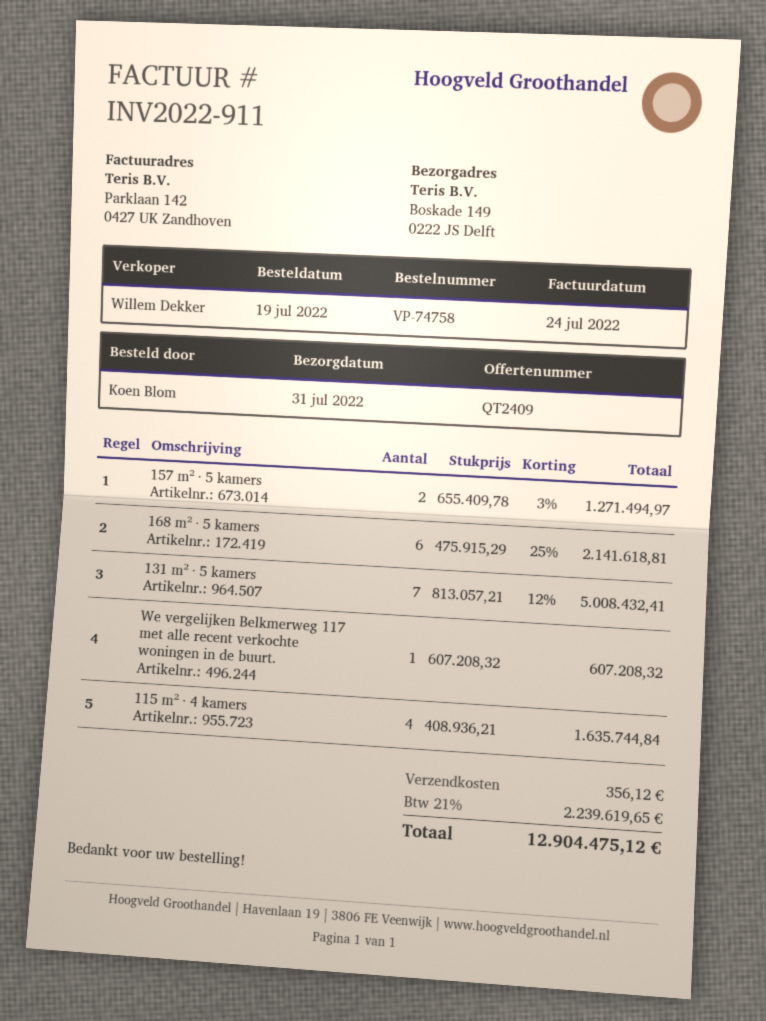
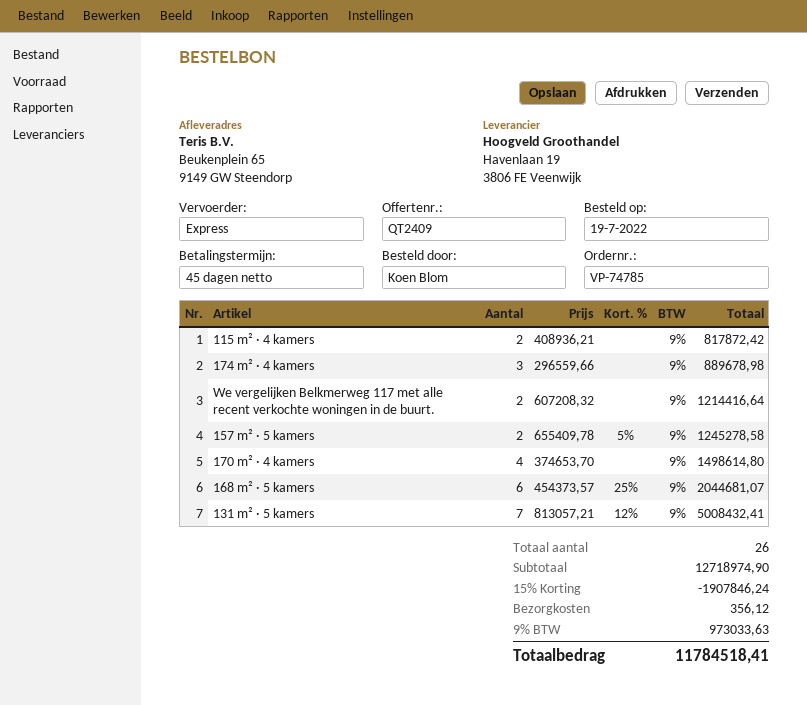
order number: VP-74758 -> VP-74785
ship to: Boskade 149, 0222 JS Delft -> Beukenplein 65, 9149 GW Steendorp
157 m² · 5 kamers: 2 x 655409.78 - 3% = 1271494.97 -> 2 x 655409.78 - 5% = 1245278.58
168 m² · 5 kamers: 6 x 475915.29 - 25% = 2141618.81 -> 6 x 454373.57 - 25% = 2044681.07
We vergelijken Belkmerweg 117 met alle recent verkochte woningen in de buurt.: 1 x 607208.32 = 607208.32 -> 2 x 607208.32 = 1214416.64
115 m² · 4 kamers: 4 x 408936.21 = 1635744.84 -> 2 x 408936.21 = 817872.42
174 m² · 4 kamers: none -> 3 x 296559.66 = 889678.98
170 m² · 4 kamers: none -> 4 x 374653.70 = 1498614.80
discount: none -> 15% = 1907846.24
tax: 21% = 2239619.65 -> 9% = 973033.63
total: 12904475.12 -> 11784518.41

